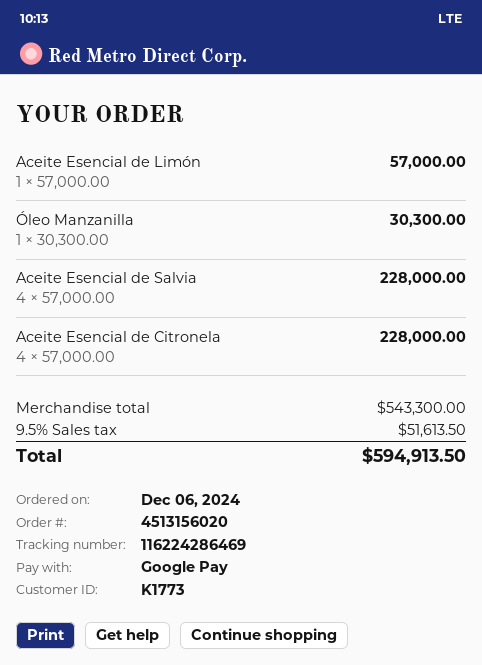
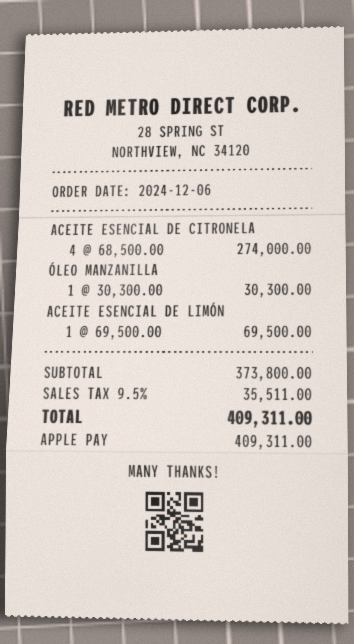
payment method: Google Pay -> Apple Pay
Aceite Esencial de Limón: 1 x 57000.00 = 57000.00 -> 1 x 69500.00 = 69500.00
Aceite Esencial de Salvia: 4 x 57000.00 = 228000.00 -> none
Aceite Esencial de Citronela: 4 x 57000.00 = 228000.00 -> 4 x 68500.00 = 274000.00
subtotal: 543300.00 -> 373800.00
tax: 9.5% = 51613.50 -> 9.5% = 35511.00
total: 594913.50 -> 409311.00

